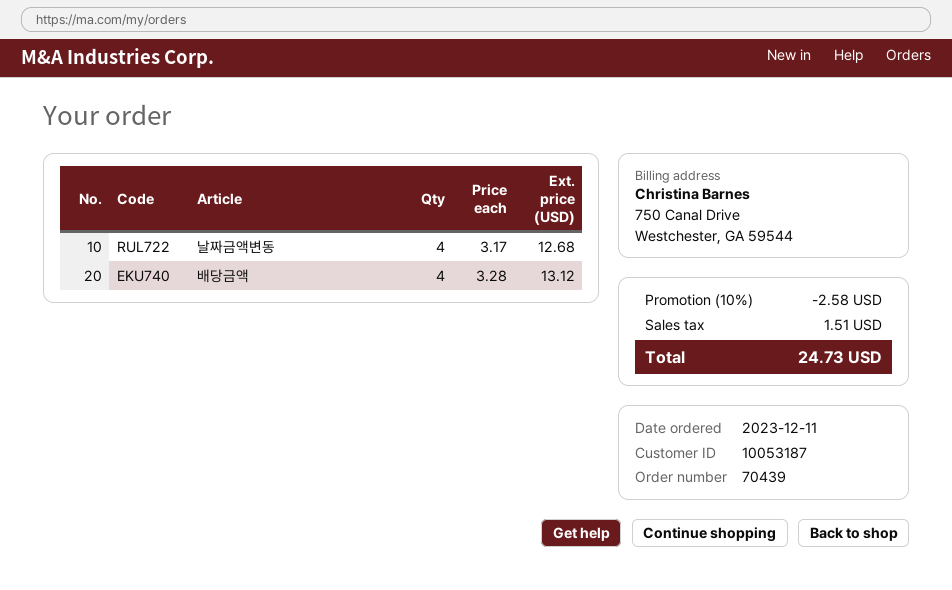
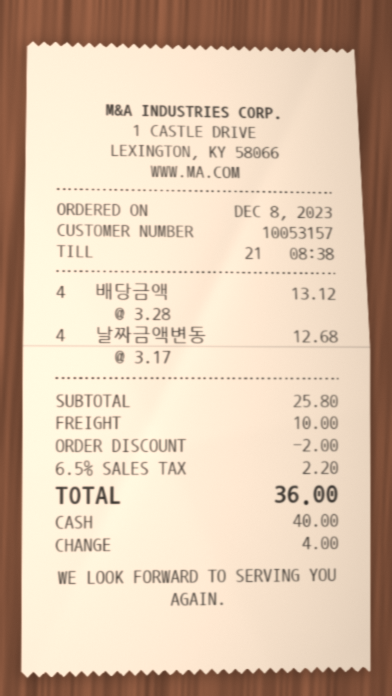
order date: 2023-12-11 -> 2023-12-08
customer number: 10053187 -> 10053157
discount: 2.58 -> 2.00
shipping: none -> 10.00
tax: 1.51 -> 2.20
total: 24.73 -> 36.00

